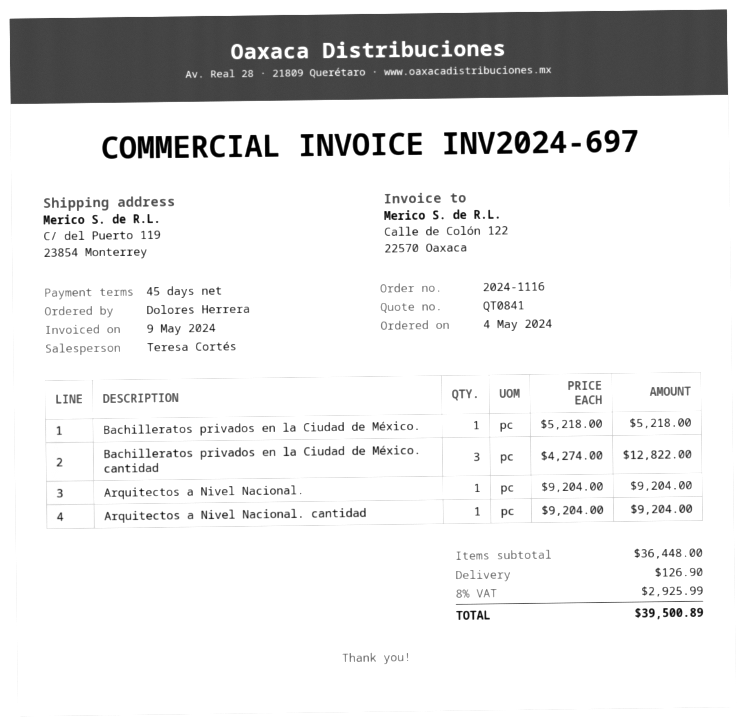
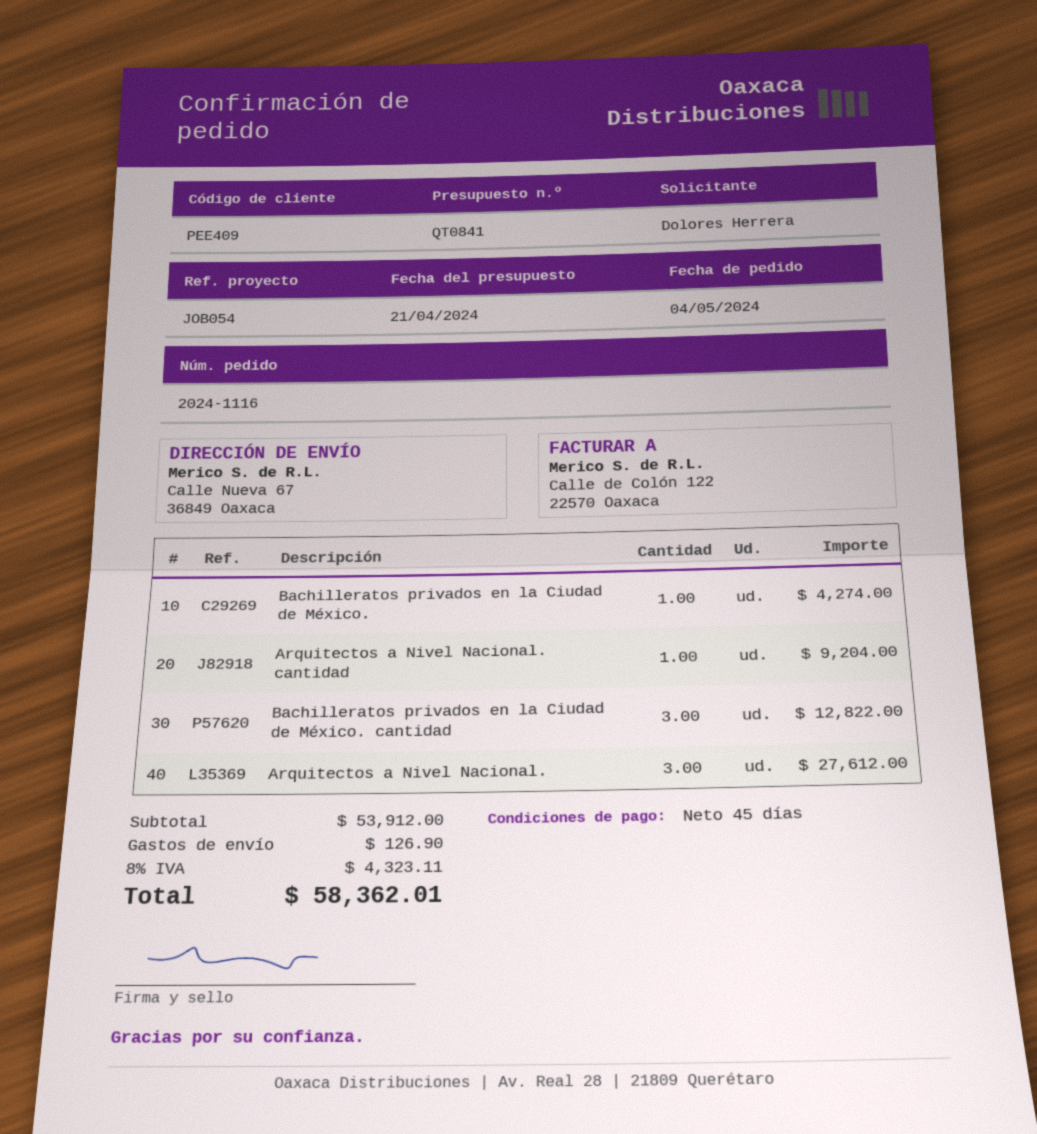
ship to: C/ del Puerto 119, 23854 Monterrey -> Calle Nueva 67, 36849 Oaxaca
Bachilleratos privados en la Ciudad de México.: 1 for 5218.00 -> 1 for 4274.00
Arquitectos a Nivel Nacional.: 1 for 9204.00 -> 3 for 27612.00
subtotal: 36448.00 -> 53912.00
tax: 8% = 2925.99 -> 8% = 4323.11
total: 39500.89 -> 58362.01

